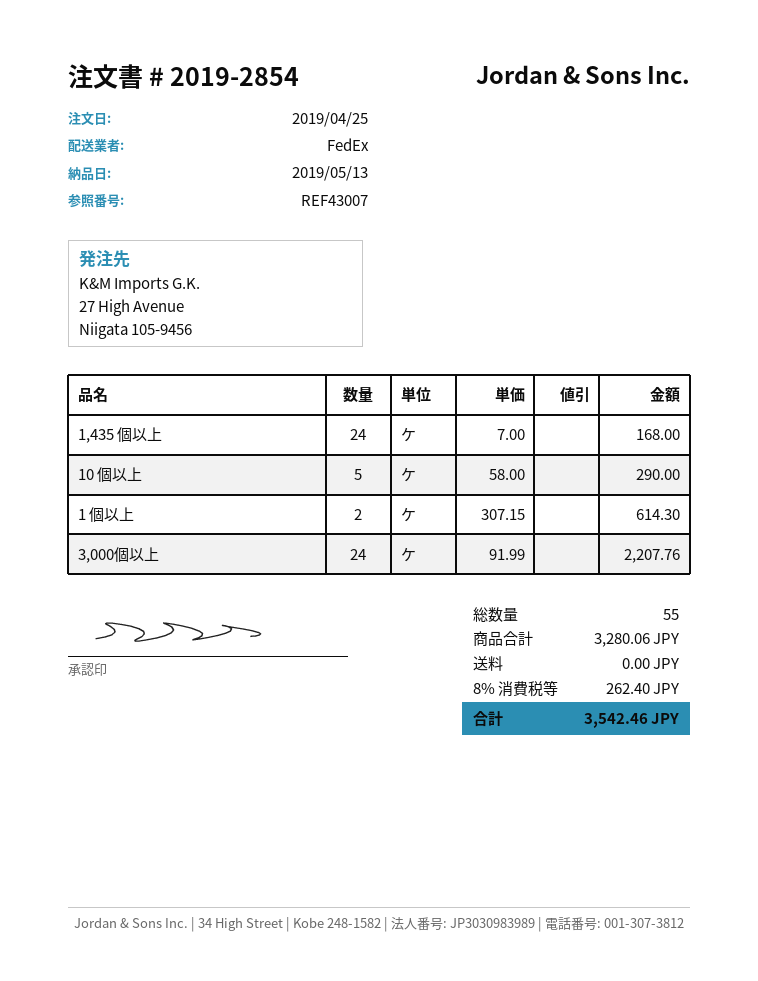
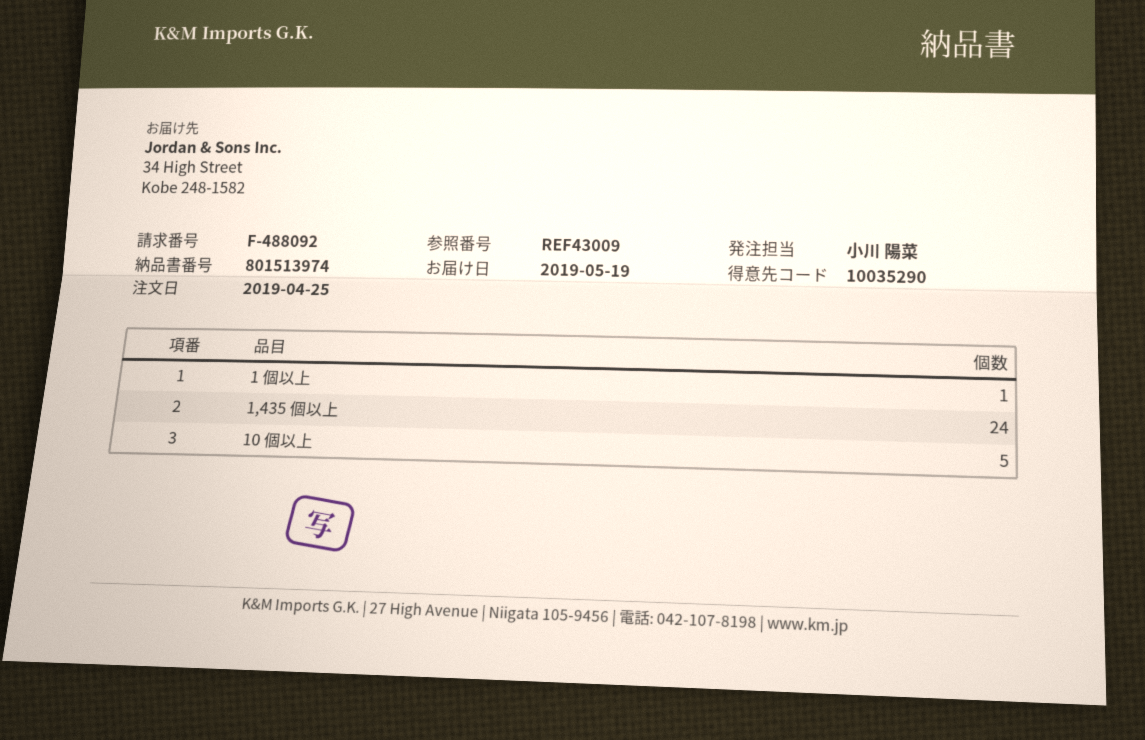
delivery date: 2019-05-13 -> 2019-05-19
reference: REF43007 -> REF43009
1 個以上: 2 -> 1
3,000個以上: 24 -> none

